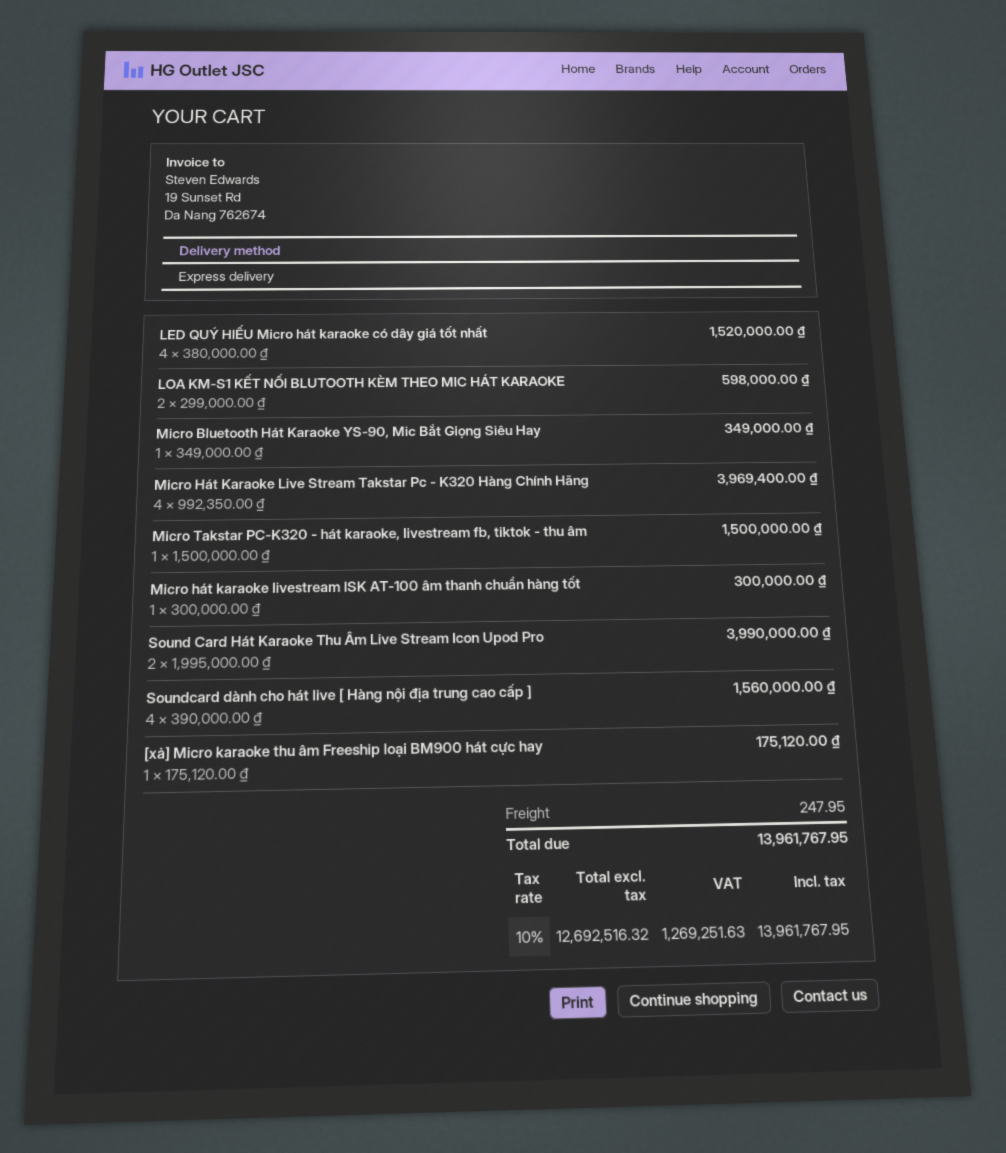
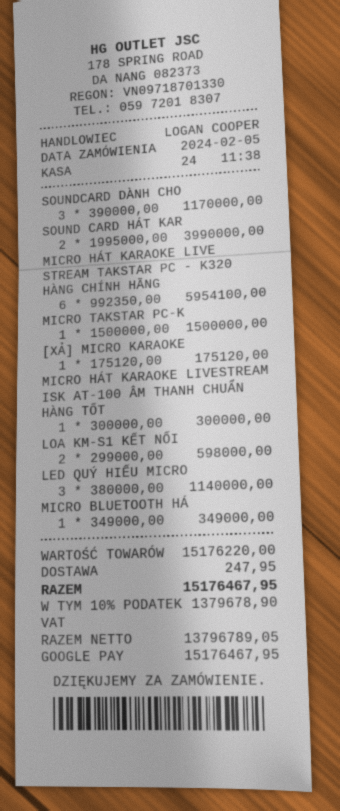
LED QUÝ HIẾU Micro hát karaoke có dây giá tốt nhất: 4 x 380000.00 = 1520000.00 -> 3 x 380000.00 = 1140000.00
Micro Hát Karaoke Live Stream Takstar Pc - K320 Hàng Chính Hãng: 4 x 992350.00 = 3969400.00 -> 6 x 992350.00 = 5954100.00
Soundcard dành cho hát live [ Hàng nội địa trung cao cấp ]: 4 x 390000.00 = 1560000.00 -> 3 x 390000.00 = 1170000.00
net: 12692516.32 -> 13796789.05
tax: 10% = 1269251.63 -> 10% = 1379678.90
total: 13961767.95 -> 15176467.95

